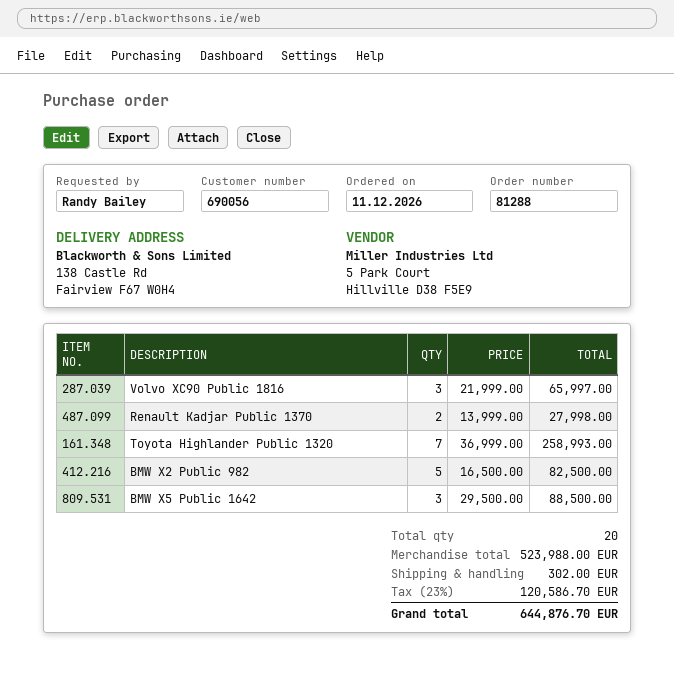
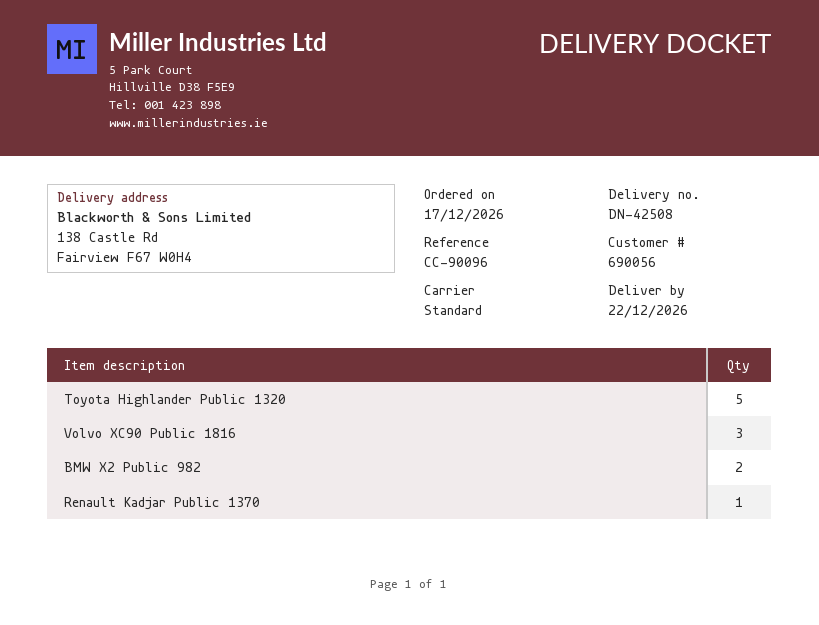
order date: 2026-12-11 -> 2026-12-17
Renault Kadjar Public 1370: 2 -> 1
Toyota Highlander Public 1320: 7 -> 5
BMW X2 Public 982: 5 -> 2
BMW X5 Public 1642: 3 -> none

